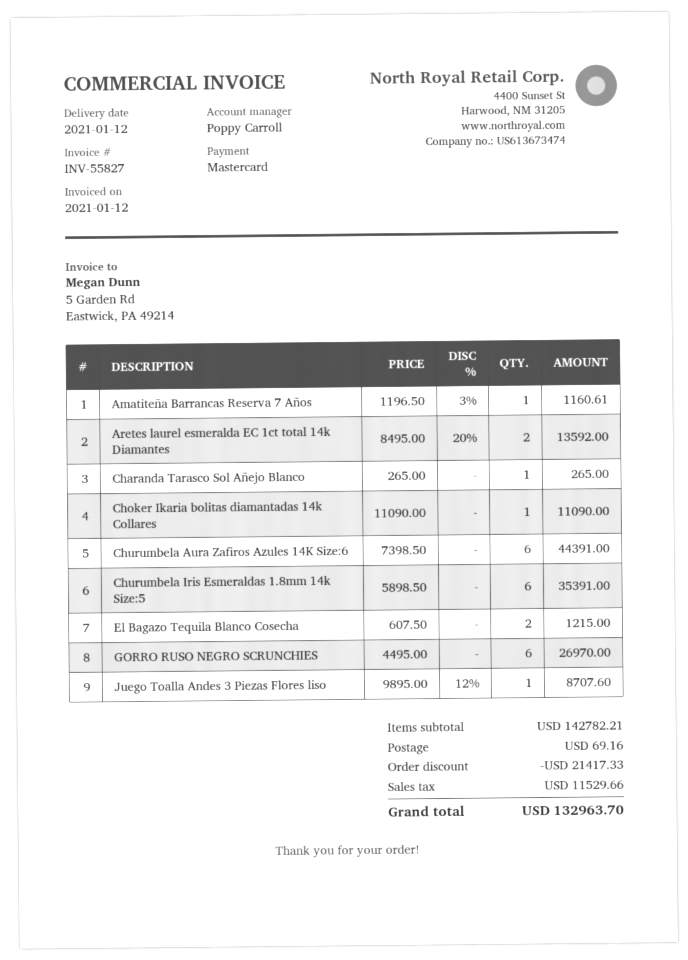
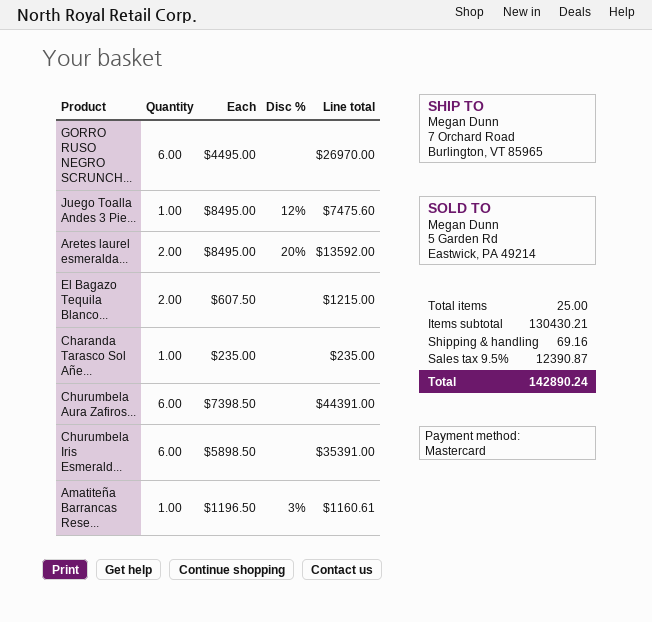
Charanda Tarasco Sol Añejo Blanco: 1 x 265.00 = 265.00 -> 1 x 235.00 = 235.00
Choker Ikaria bolitas diamantadas 14k Collares: 1 x 11090.00 = 11090.00 -> none
Juego Toalla Andes 3 Piezas Flores liso: 1 x 9895.00 - 12% = 8707.60 -> 1 x 8495.00 - 12% = 7475.60
subtotal: 142782.21 -> 130430.21
discount: 21417.33 -> none
tax: 11529.66 -> 12390.87
total: 132963.70 -> 142890.24

